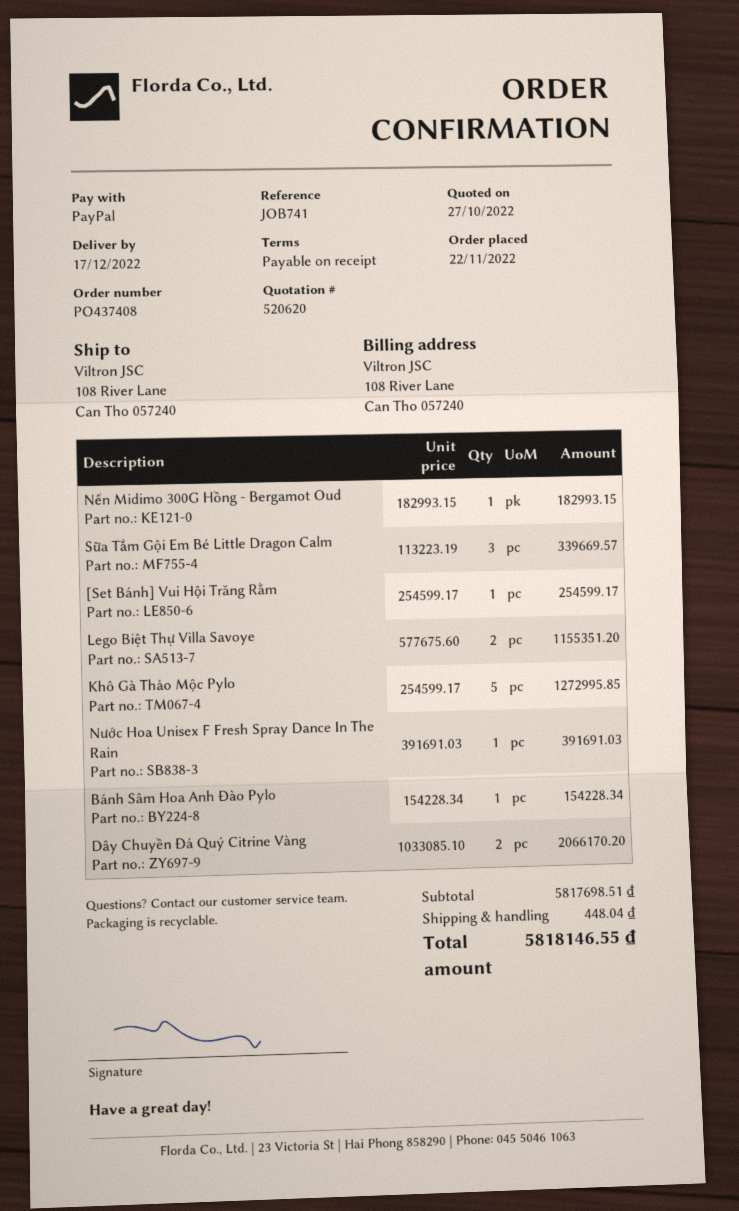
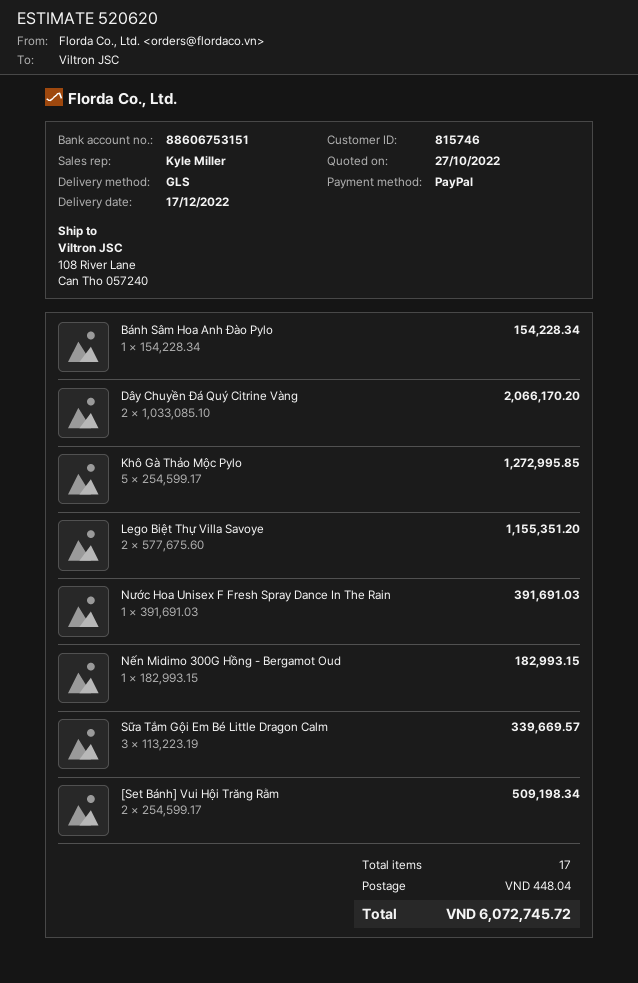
[Set Bánh] Vui Hội Trăng Rằm: 1 x 254599.17 = 254599.17 -> 2 x 254599.17 = 509198.34
total: 5818146.55 -> 6072745.72

